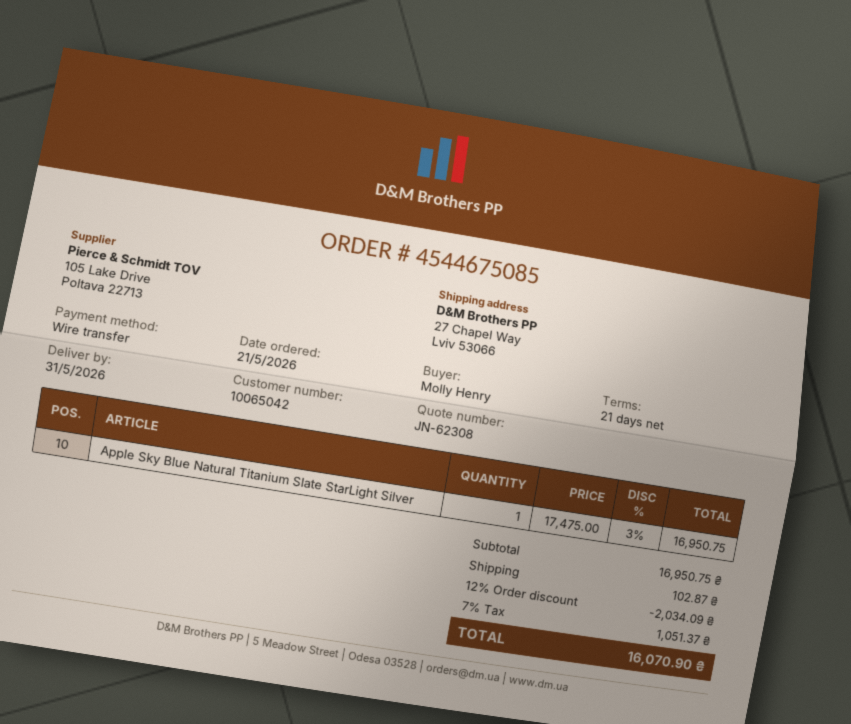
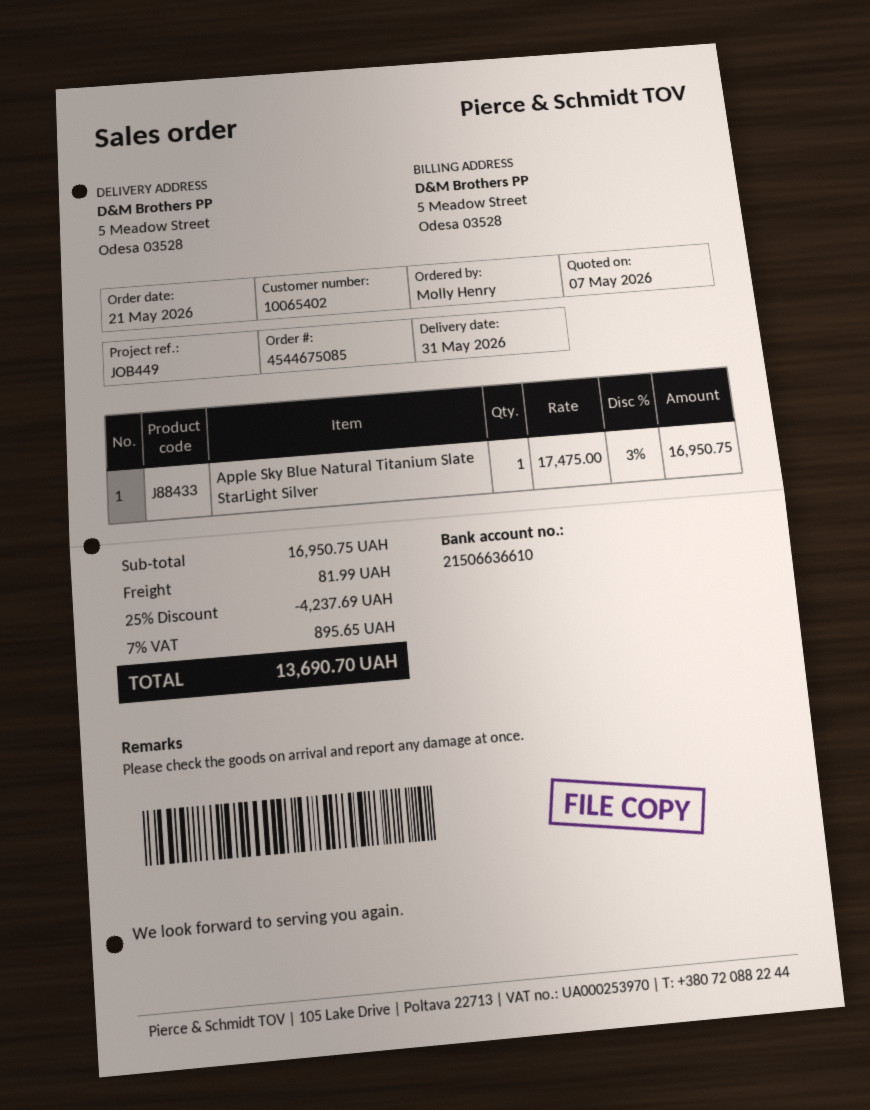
customer number: 10065042 -> 10065402
ship to: 27 Chapel Way, Lviv 53066 -> 5 Meadow Street, Odesa 03528
discount: 12% = 2034.09 -> 25% = 4237.69
shipping: 102.87 -> 81.99
tax: 7% = 1051.37 -> 7% = 895.65
total: 16070.90 -> 13690.70

